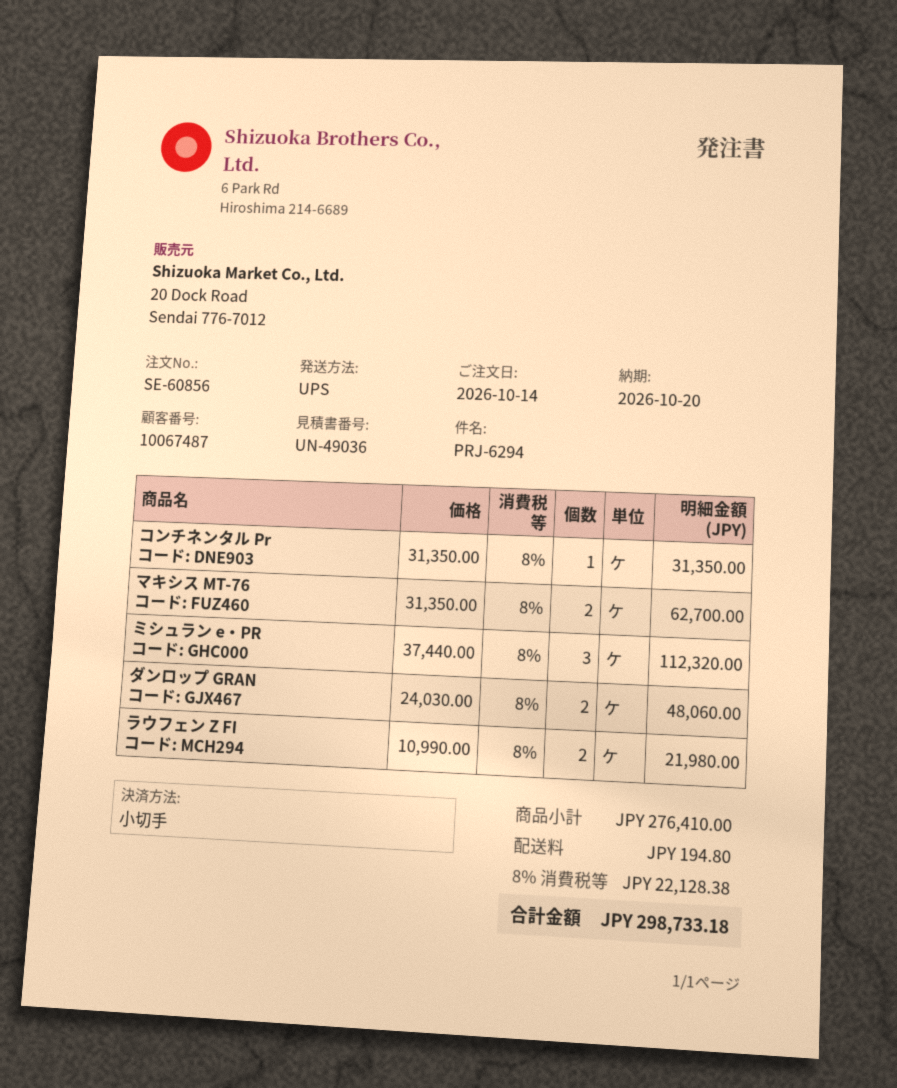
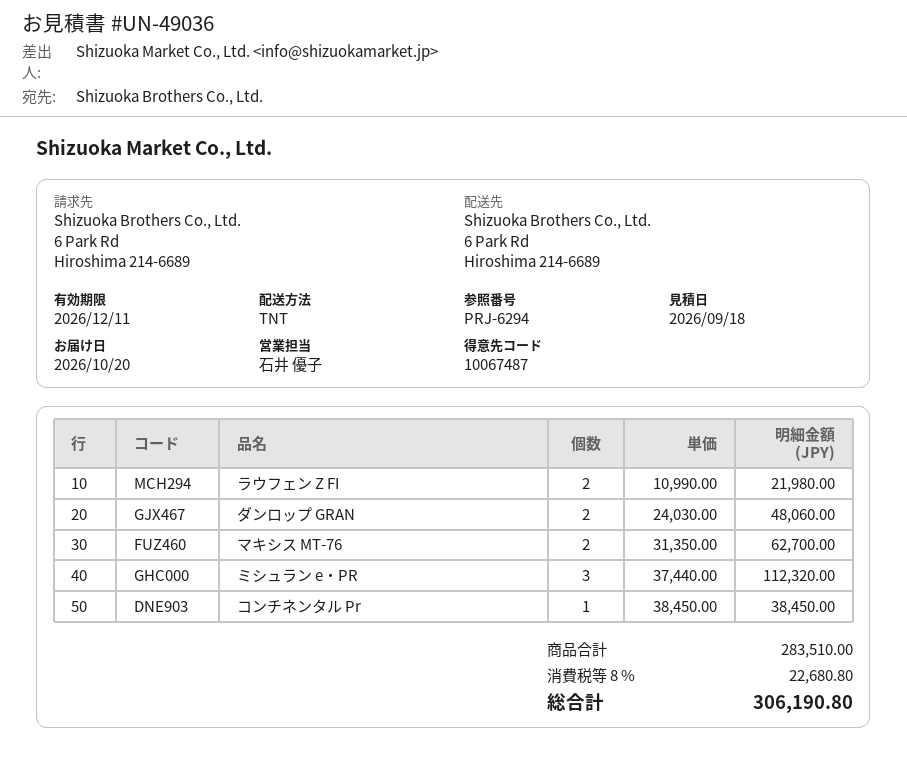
shipping method: UPS -> TNT
コンチネンタル Pr: 1 x 31350.00 = 31350.00 -> 1 x 38450.00 = 38450.00
subtotal: 276410.00 -> 283510.00
shipping: 194.80 -> none
tax: 8% = 22128.38 -> 8% = 22680.80
total: 298733.18 -> 306190.80

